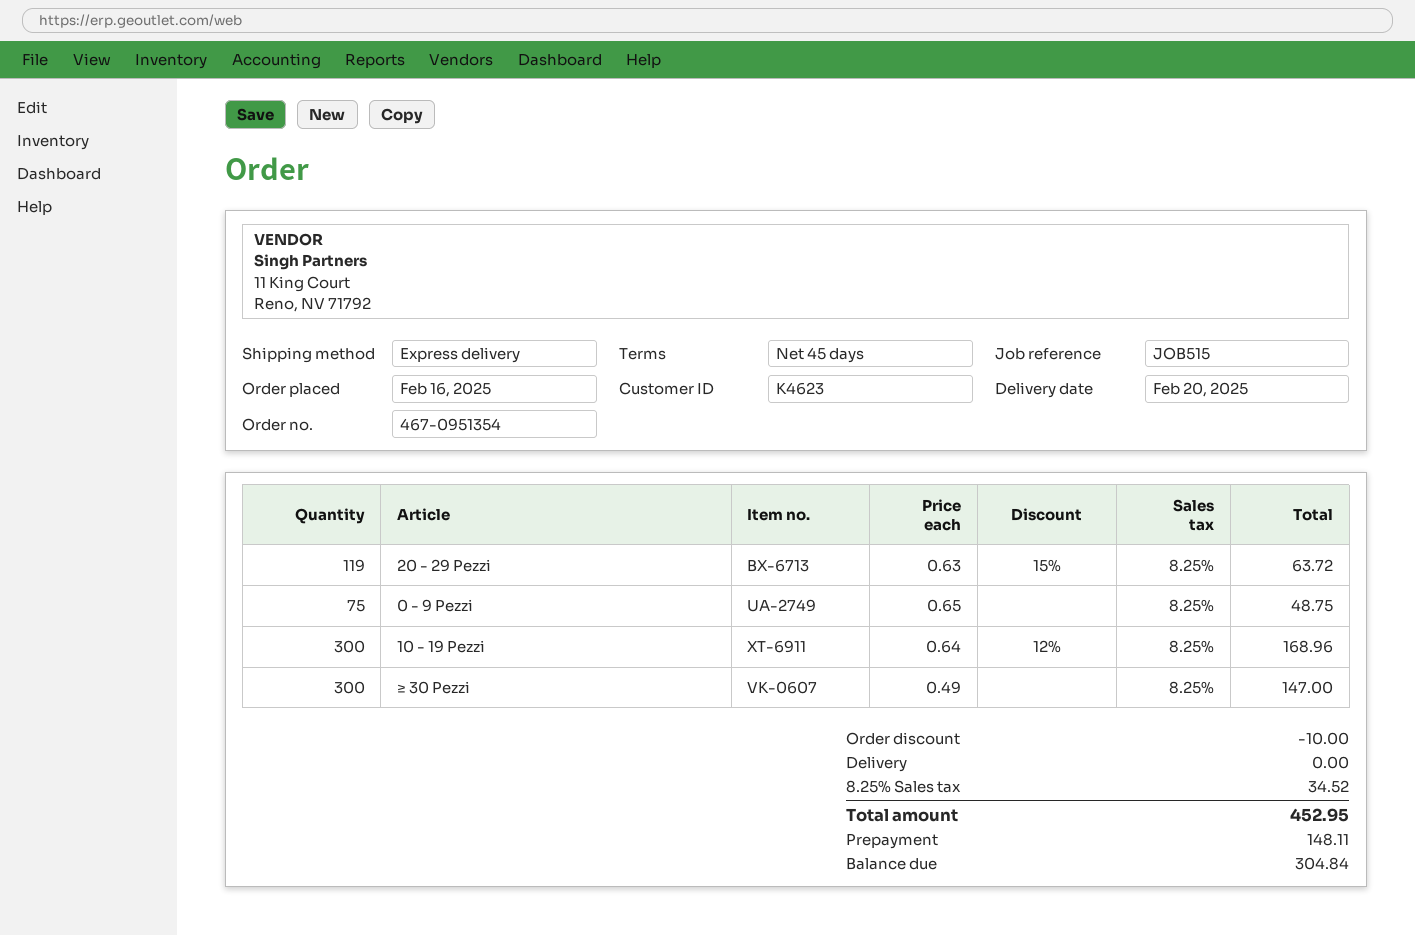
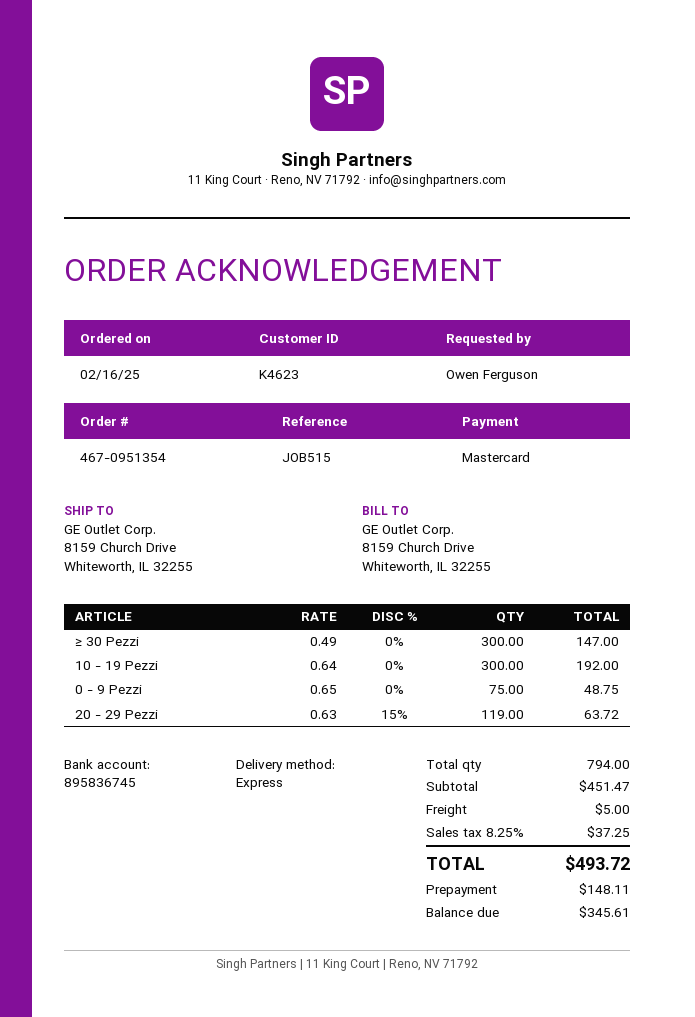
10 - 19 Pezzi: 300 x 0.64 - 12% = 168.96 -> 300 x 0.64 = 192.00
discount: 10.00 -> none
shipping: 0.00 -> 5.00
tax: 8.25% = 34.52 -> 8.25% = 37.25
total: 452.95 -> 493.72
balance: 304.84 -> 345.61

